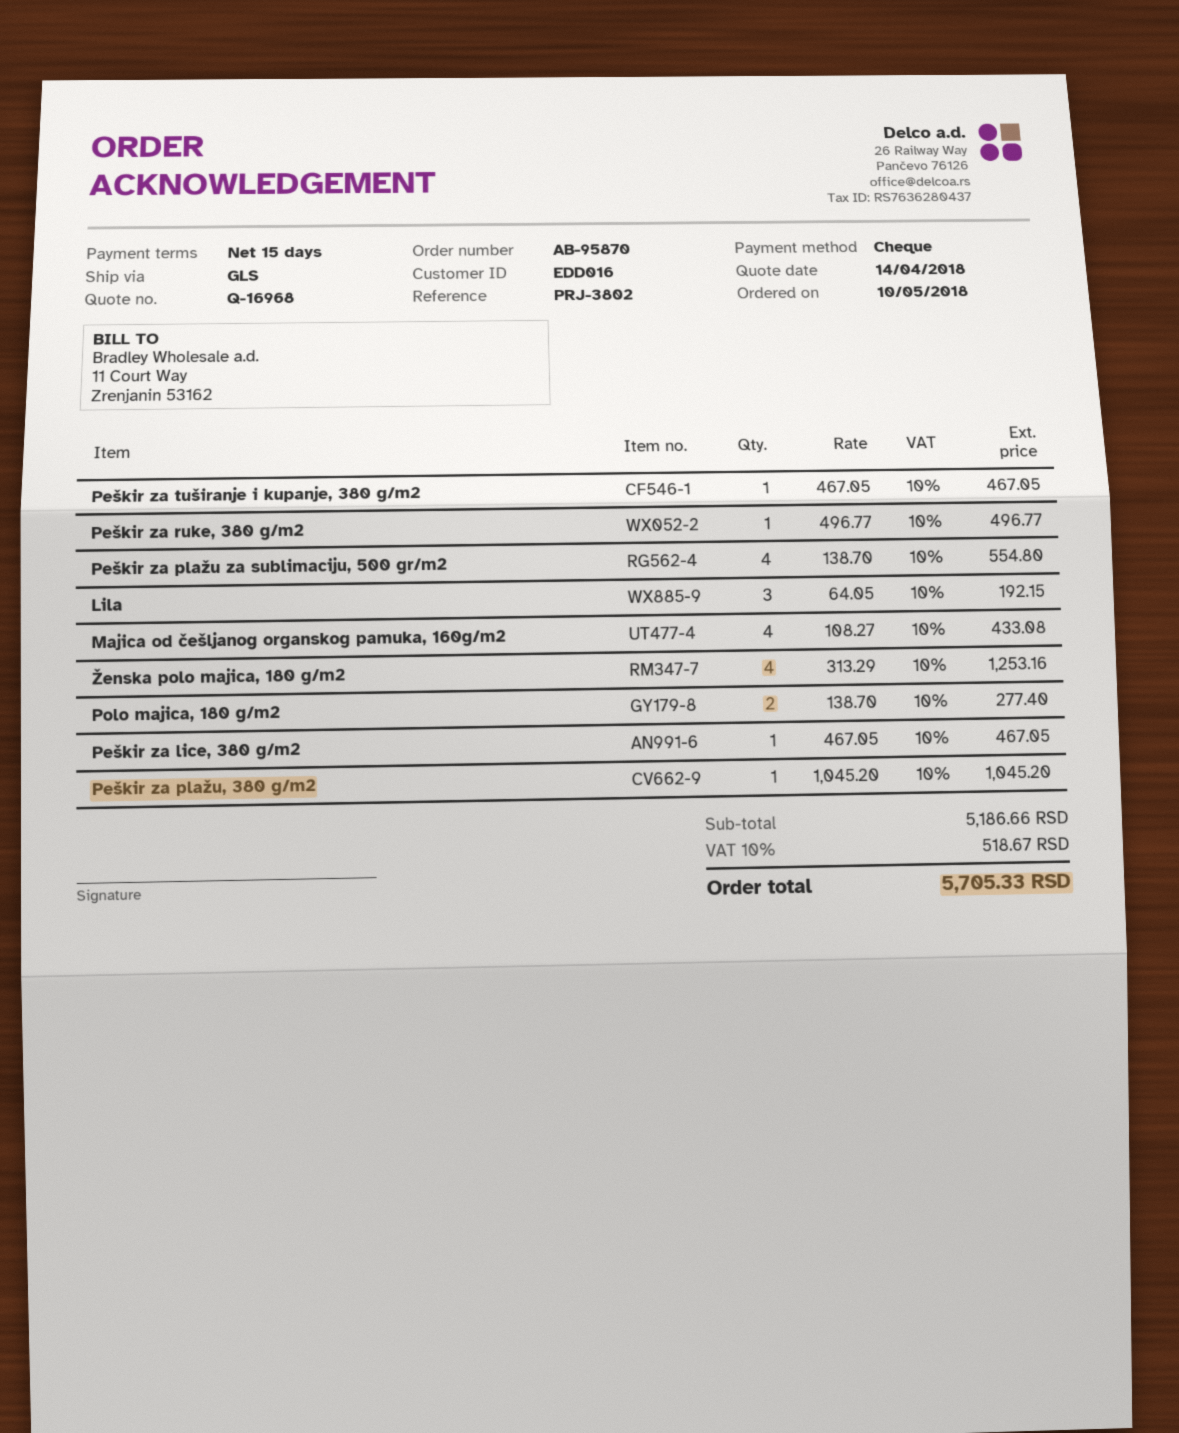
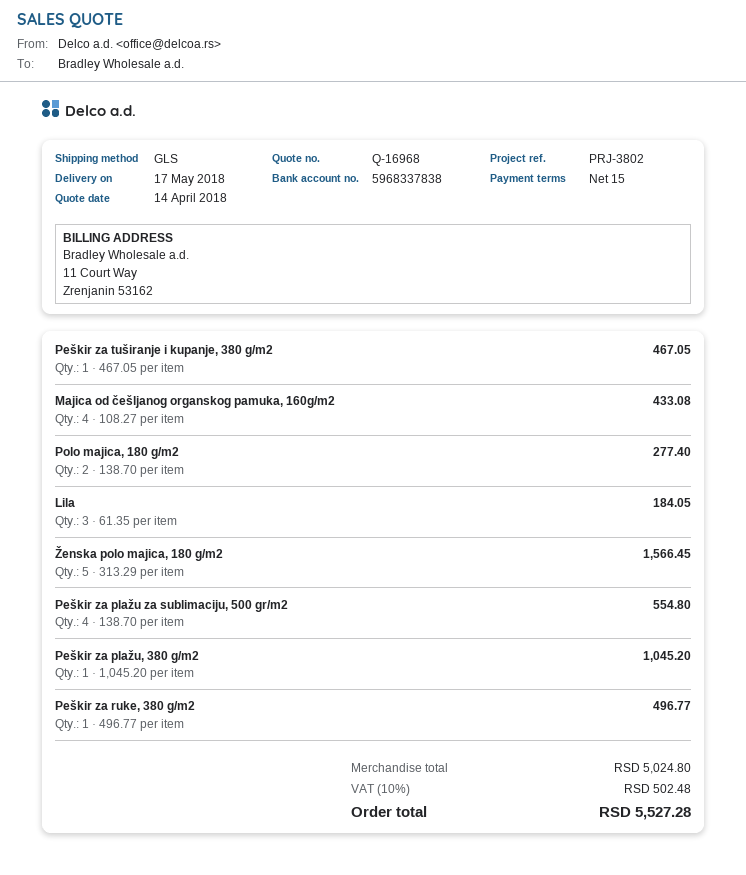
Lila: 3 x 64.05 = 192.15 -> 3 x 61.35 = 184.05
Ženska polo majica, 180 g/m2: 4 x 313.29 = 1253.16 -> 5 x 313.29 = 1566.45
Peškir za lice, 380 g/m2: 1 x 467.05 = 467.05 -> none
subtotal: 5186.66 -> 5024.80
tax: 10% = 518.67 -> 10% = 502.48
total: 5705.33 -> 5527.28

